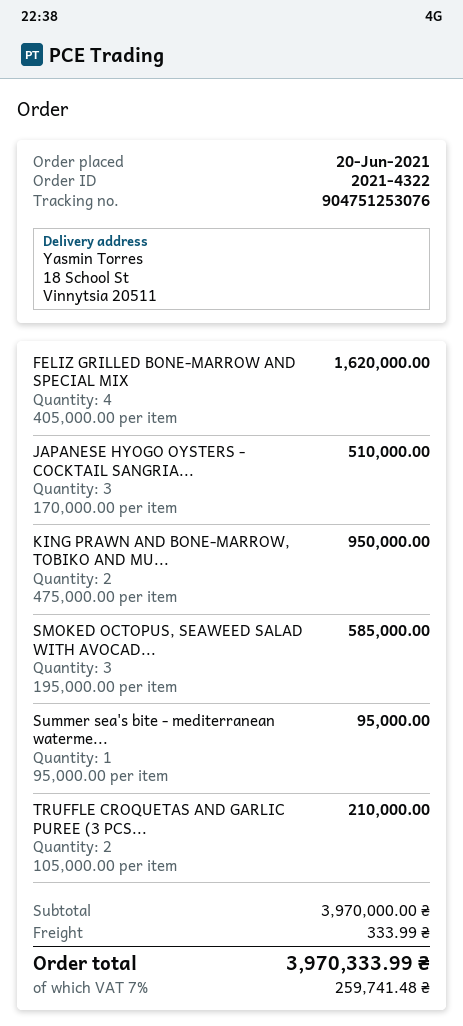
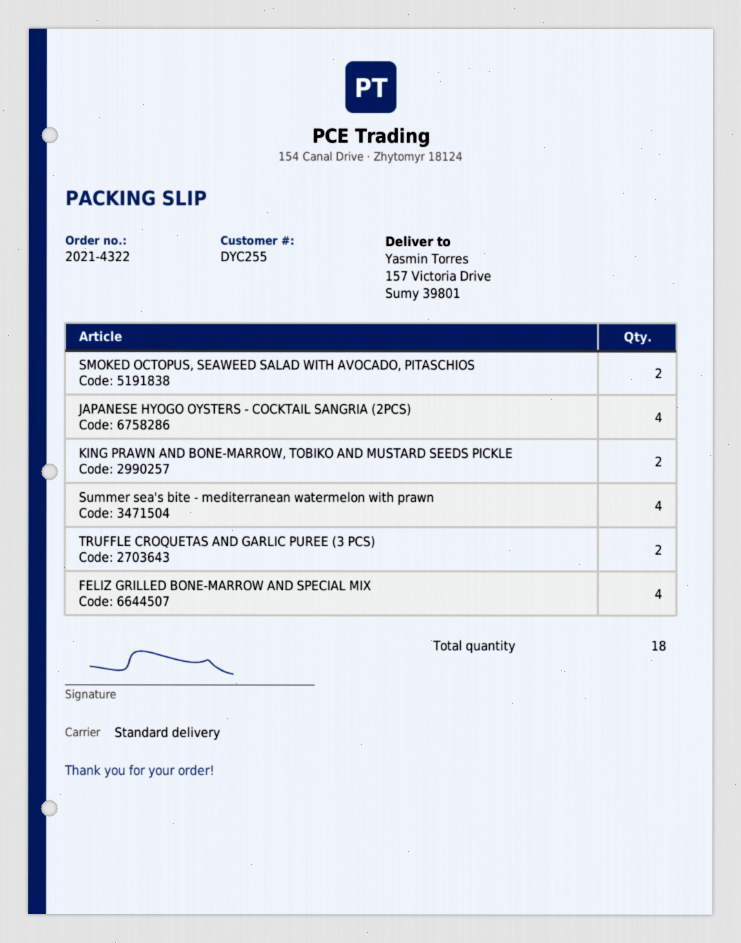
ship to: 18 School St, Vinnytsia 20511 -> 157 Victoria Drive, Sumy 39801
JAPANESE HYOGO OYSTERS - COCKTAIL SANGRIA...: 3 -> 4
SMOKED OCTOPUS, SEAWEED SALAD WITH AVOCAD...: 3 -> 2
Summer sea's bite - mediterranean waterme...: 1 -> 4

